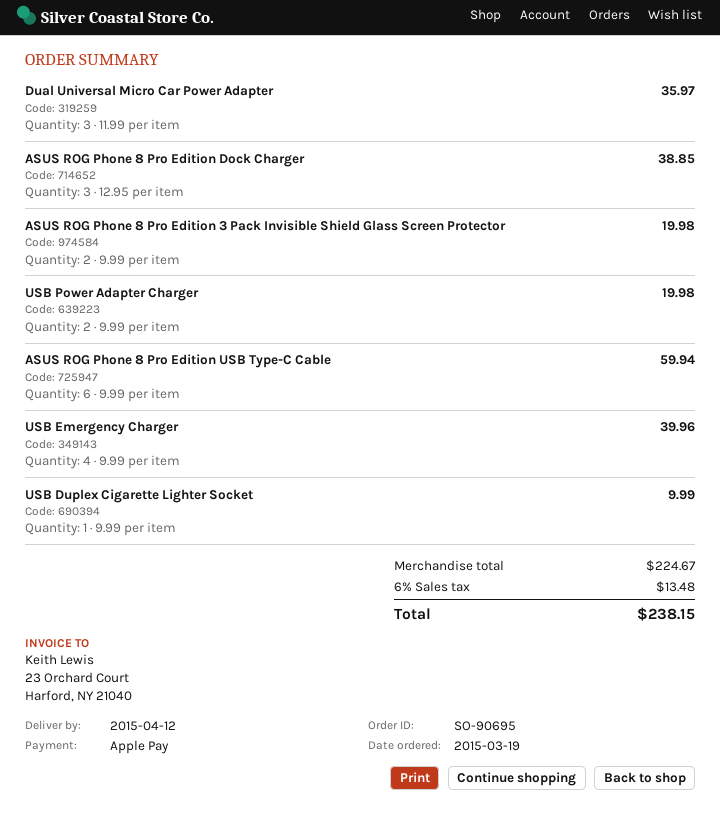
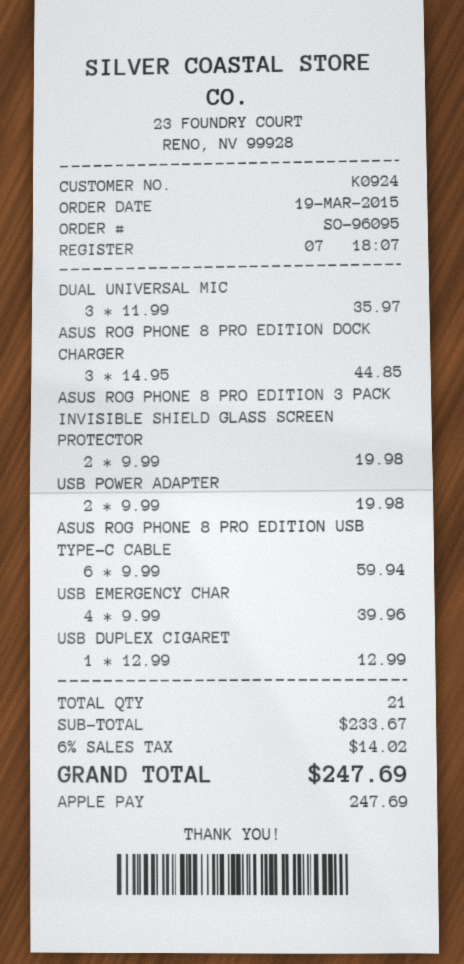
order number: SO-90695 -> SO-96095
ASUS ROG Phone 8 Pro Edition Dock Charger: 3 x 12.95 = 38.85 -> 3 x 14.95 = 44.85
USB Duplex Cigarette Lighter Socket: 1 x 9.99 = 9.99 -> 1 x 12.99 = 12.99
subtotal: 224.67 -> 233.67
tax: 6% = 13.48 -> 6% = 14.02
total: 238.15 -> 247.69

